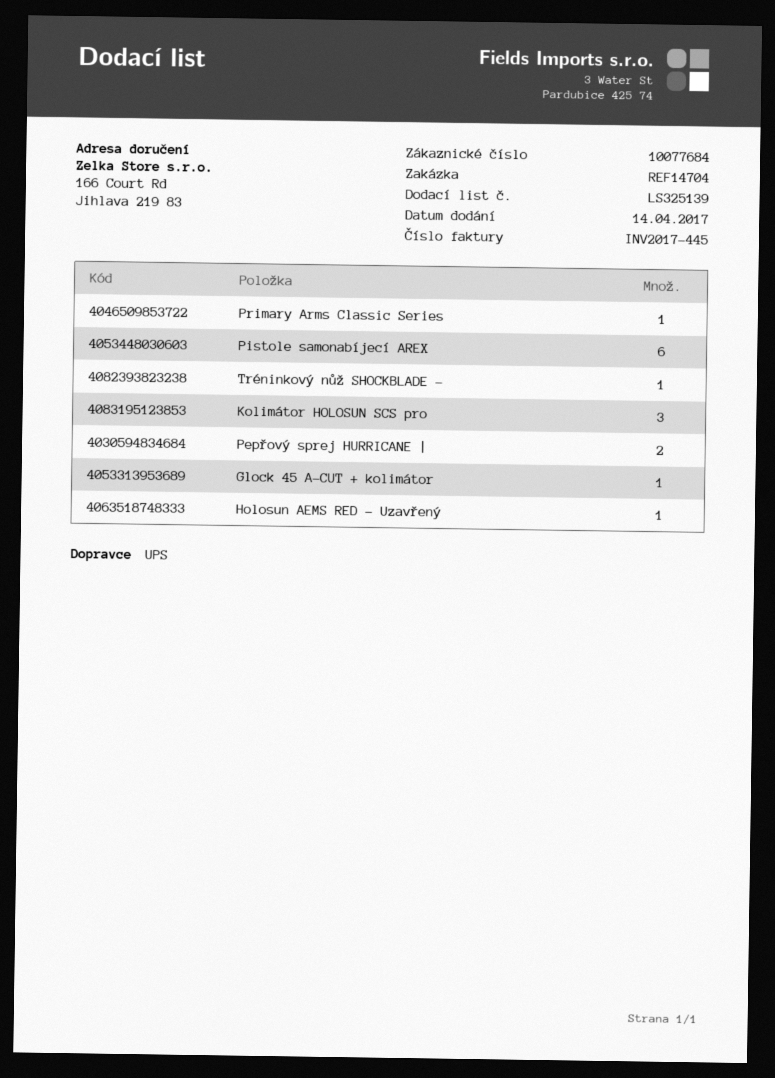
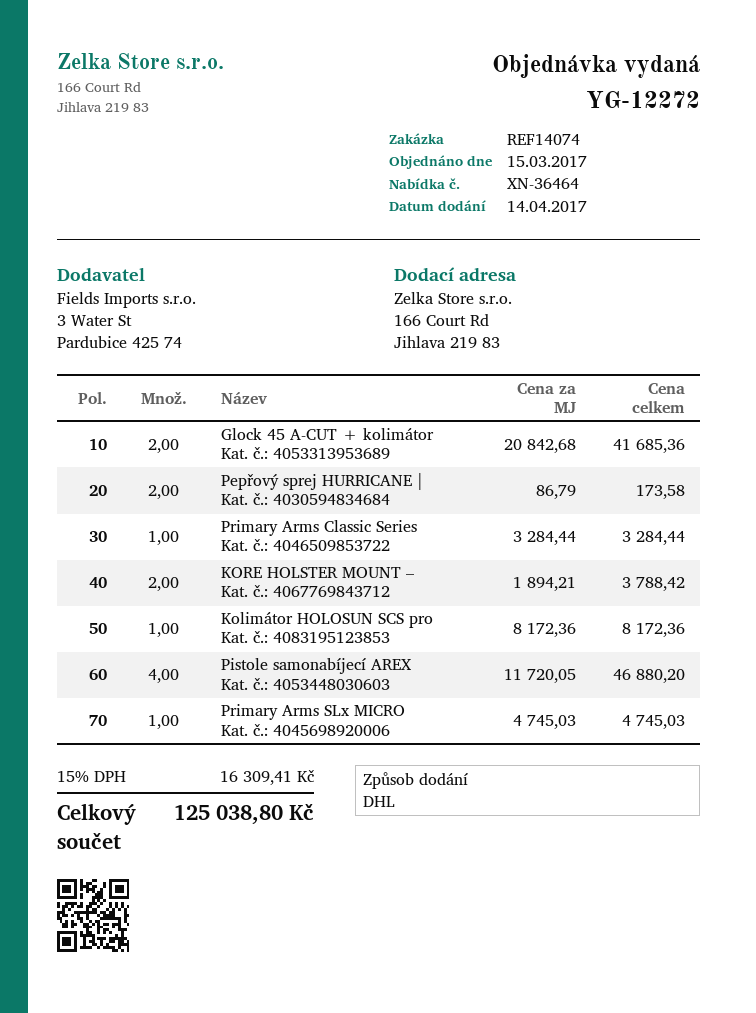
reference: REF14704 -> REF14074
shipping method: UPS -> DHL
Pistole samonabíjecí AREX: 6 -> 4
Tréninkový nůž SHOCKBLADE –: 1 -> none
Kolimátor HOLOSUN SCS pro: 3 -> 1
Glock 45 A-CUT + kolimátor: 1 -> 2
Holosun AEMS RED – Uzavřený: 1 -> none
KORE HOLSTER MOUNT –: none -> 2
Primary Arms SLx MICRO: none -> 1

